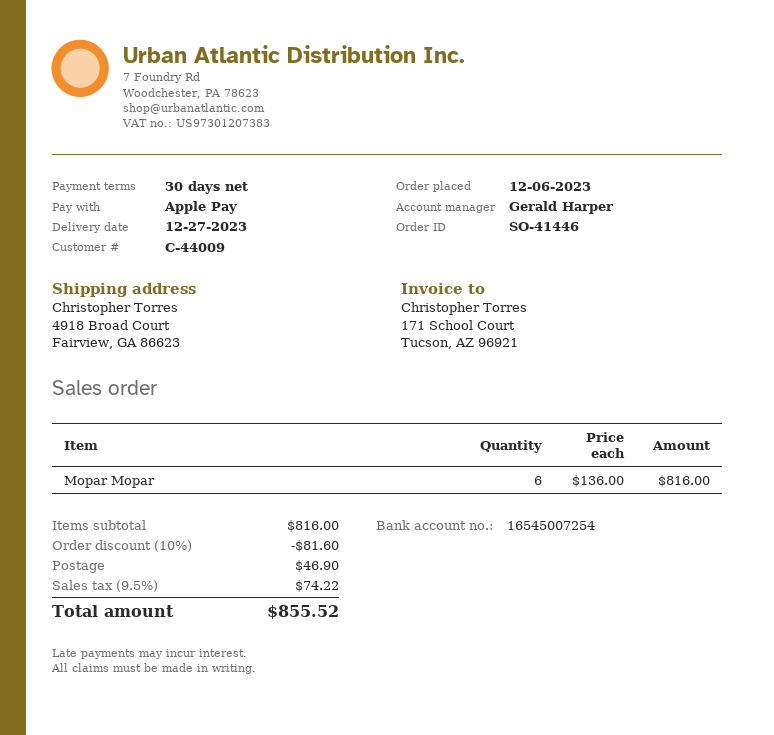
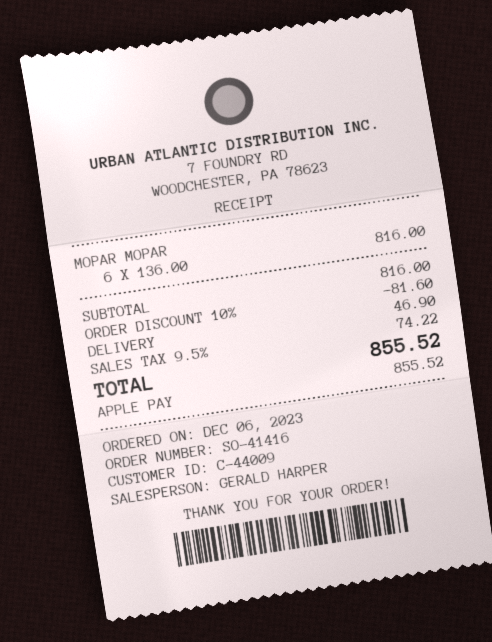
order number: SO-41446 -> SO-41416

